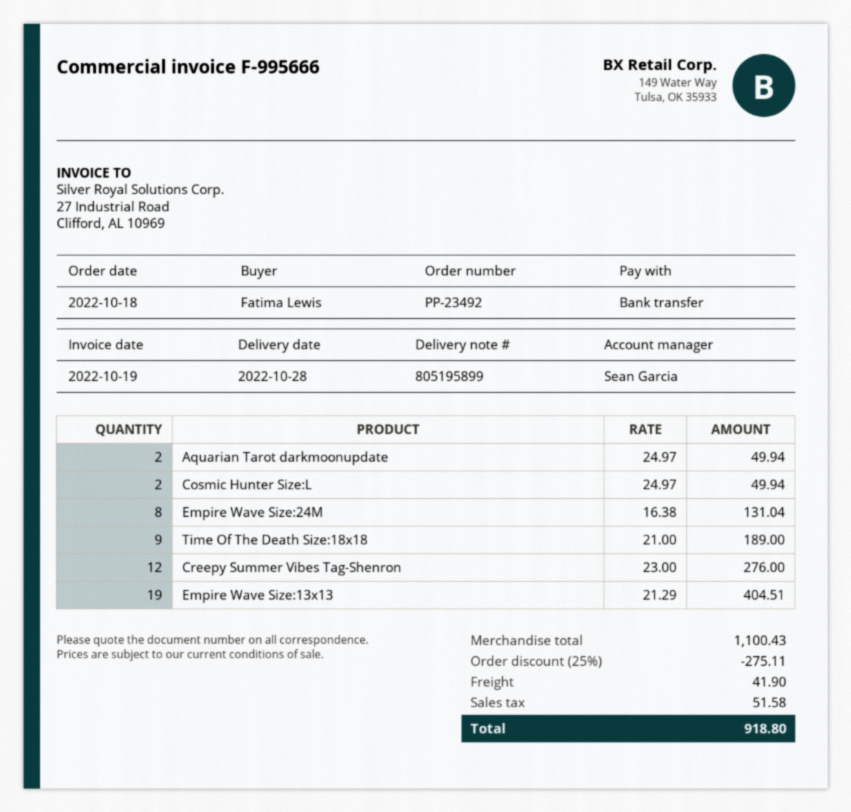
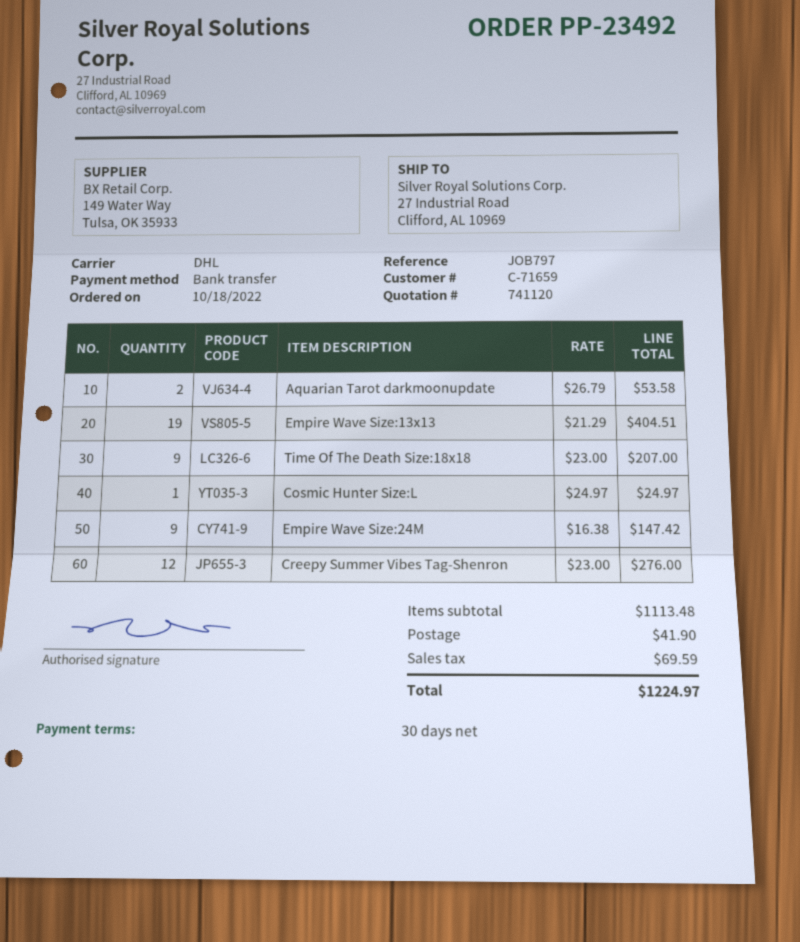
Aquarian Tarot darkmoonupdate: 2 x 24.97 = 49.94 -> 2 x 26.79 = 53.58
Cosmic Hunter Size:L: 2 x 24.97 = 49.94 -> 1 x 24.97 = 24.97
Empire Wave Size:24M: 8 x 16.38 = 131.04 -> 9 x 16.38 = 147.42
Time Of The Death Size:18x18: 9 x 21.00 = 189.00 -> 9 x 23.00 = 207.00
subtotal: 1100.43 -> 1113.48
discount: 25% = 275.11 -> none
tax: 51.58 -> 69.59
total: 918.80 -> 1224.97

